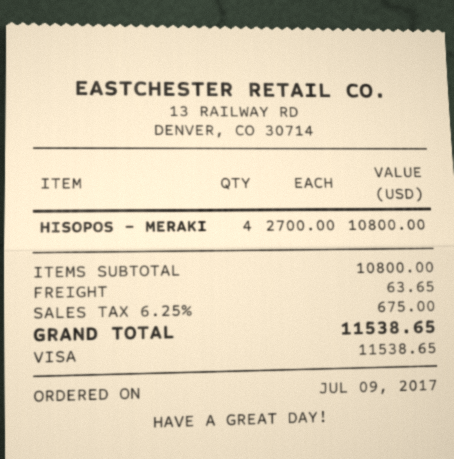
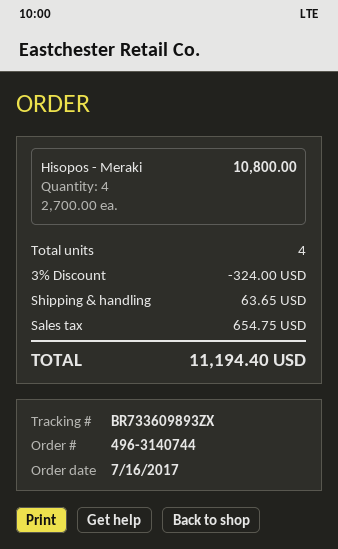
order date: 2017-07-09 -> 2017-07-16
discount: none -> 3% = 324.00
tax: 675.00 -> 654.75
total: 11538.65 -> 11194.40

